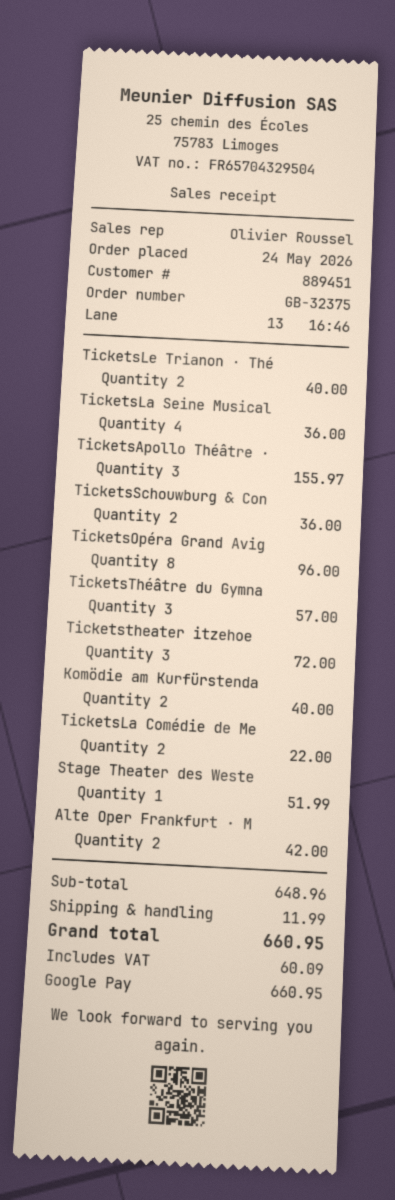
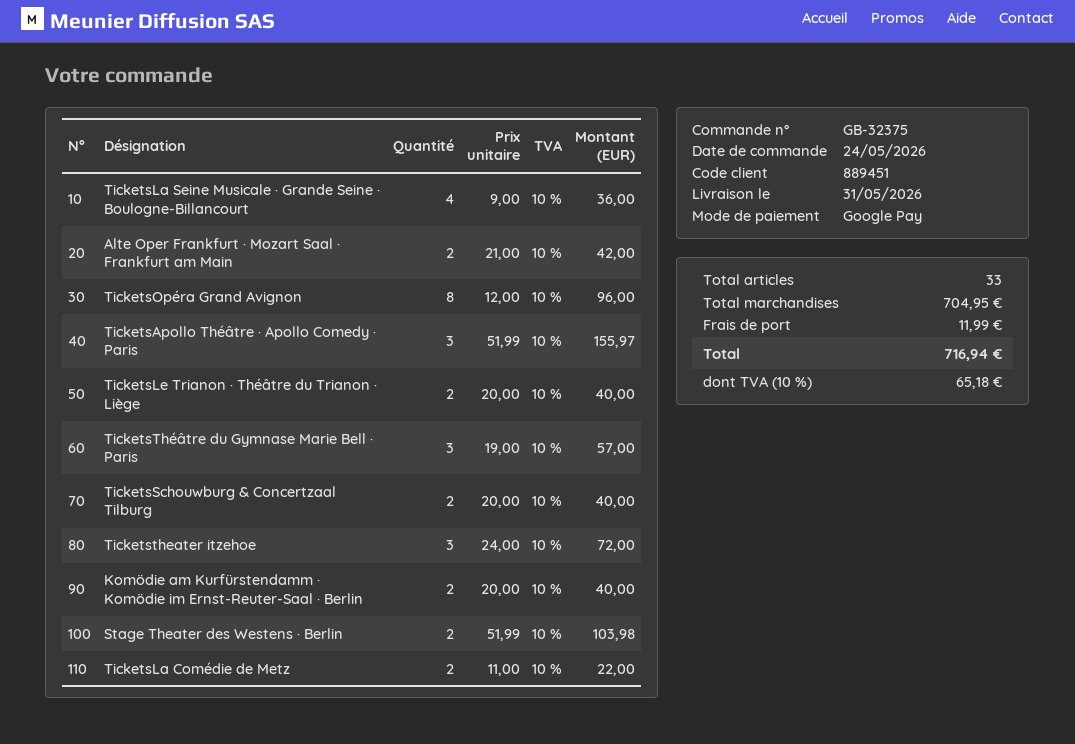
TicketsSchouwburg & Con: 2 for 36.00 -> 2 for 40.00
Stage Theater des Weste: 1 for 51.99 -> 2 for 103.98
subtotal: 648.96 -> 704.95
tax: 60.09 -> 65.18
total: 660.95 -> 716.94

